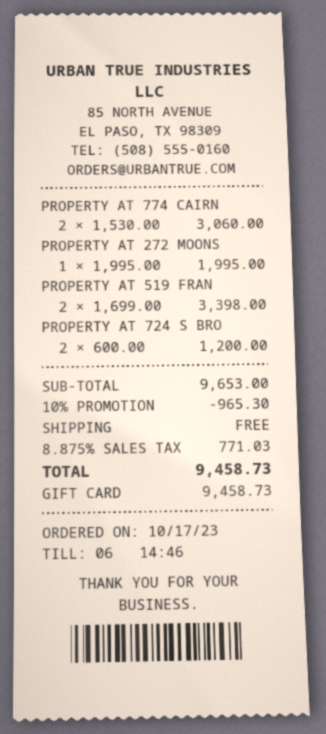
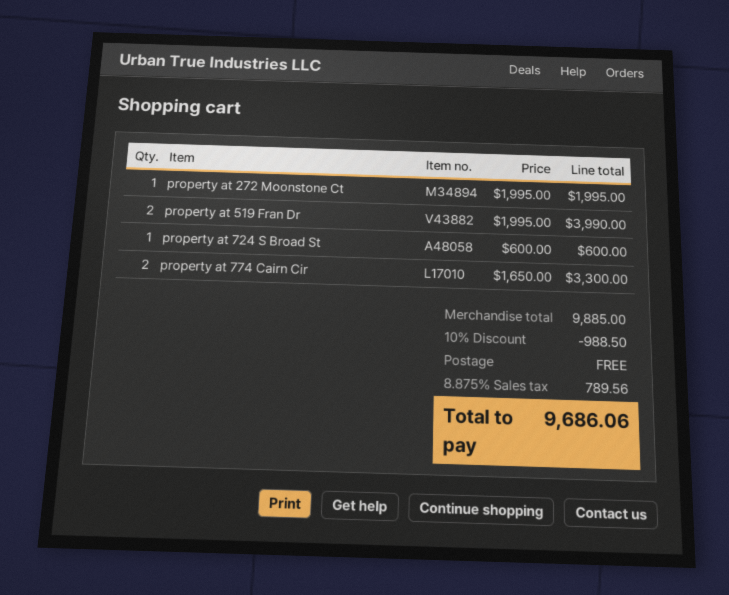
PROPERTY AT 774 CAIRN: 2 x 1530.00 = 3060.00 -> 2 x 1650.00 = 3300.00
PROPERTY AT 519 FRAN: 2 x 1699.00 = 3398.00 -> 2 x 1995.00 = 3990.00
PROPERTY AT 724 S BRO: 2 x 600.00 = 1200.00 -> 1 x 600.00 = 600.00
subtotal: 9653.00 -> 9885.00
discount: 10% = 965.30 -> 10% = 988.50
tax: 8.875% = 771.03 -> 8.875% = 789.56
total: 9458.73 -> 9686.06

